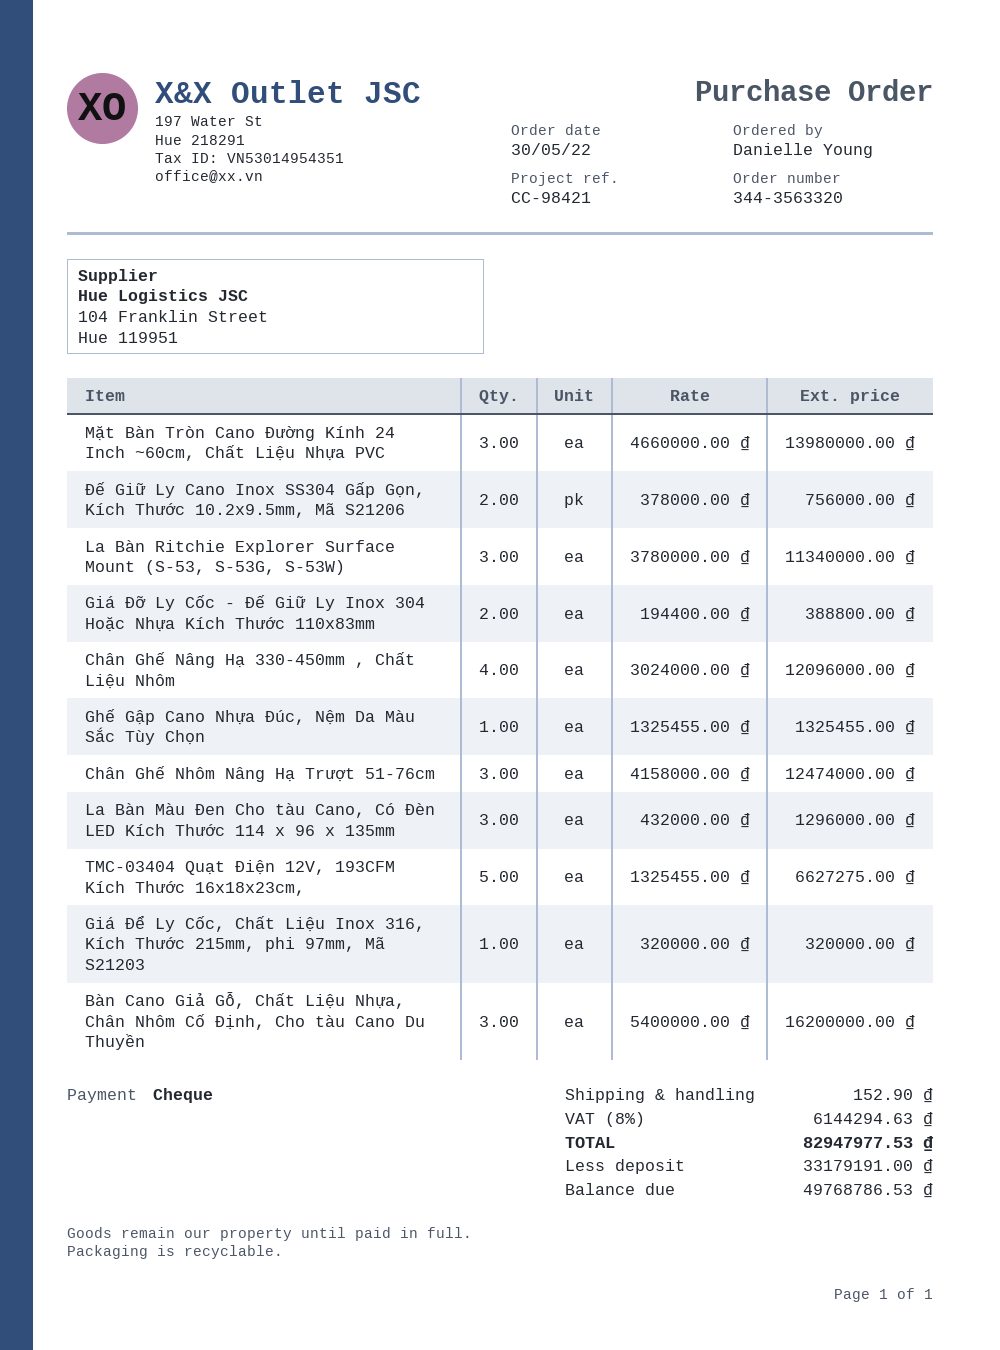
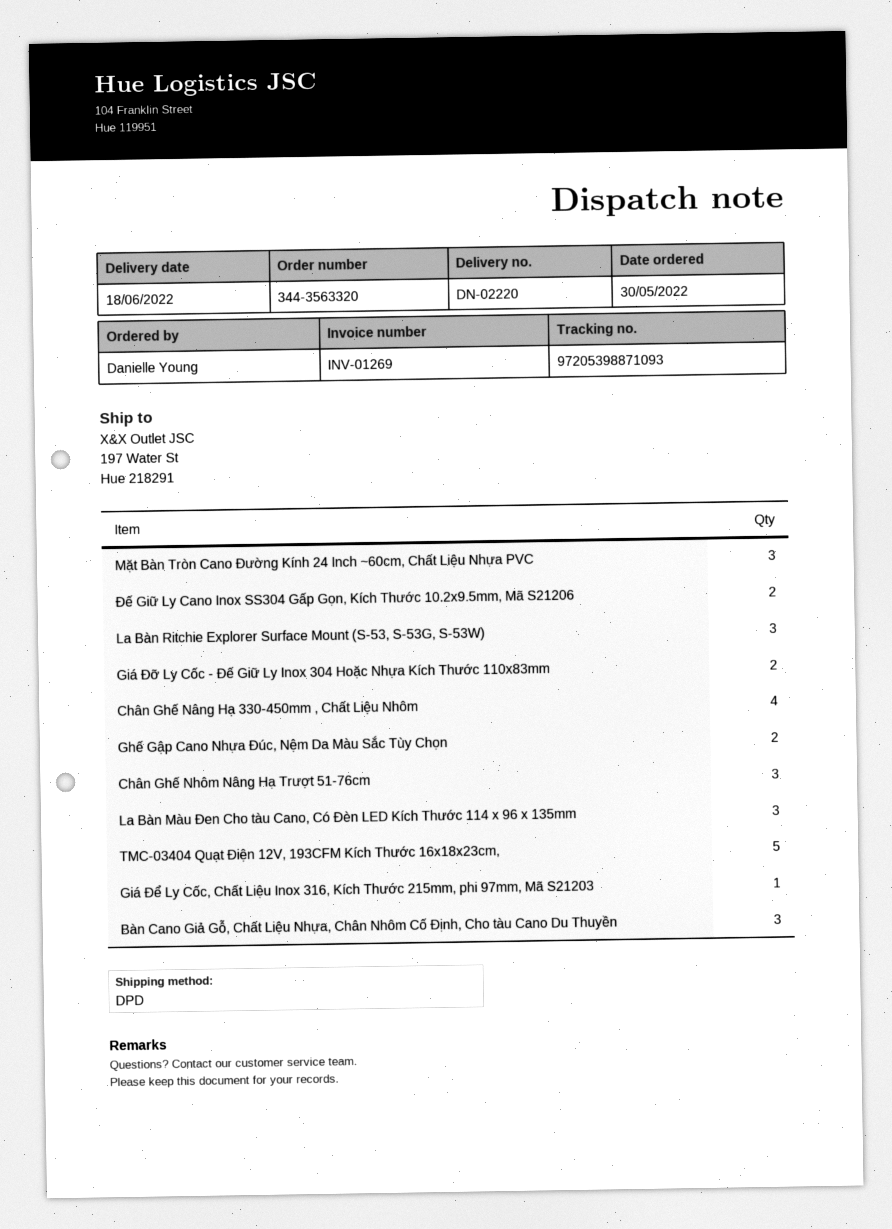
Ghế Gập Cano Nhựa Đúc, Nệm Da Màu Sắc Tùy Chọn: 1 -> 2

